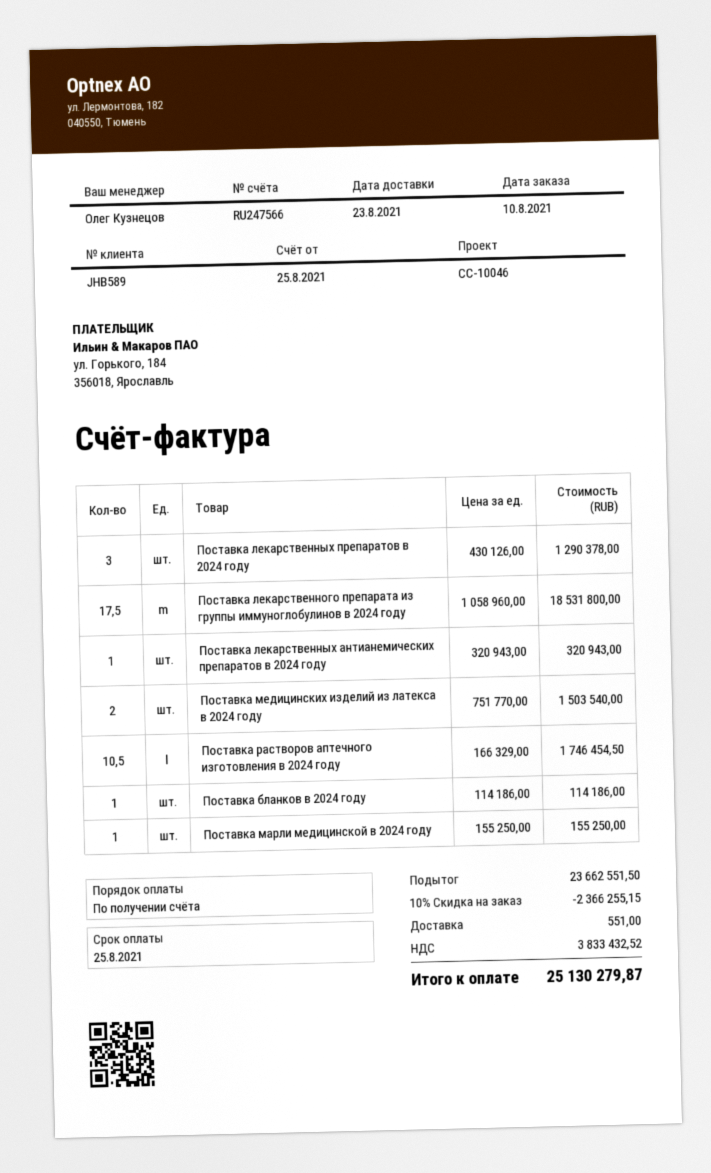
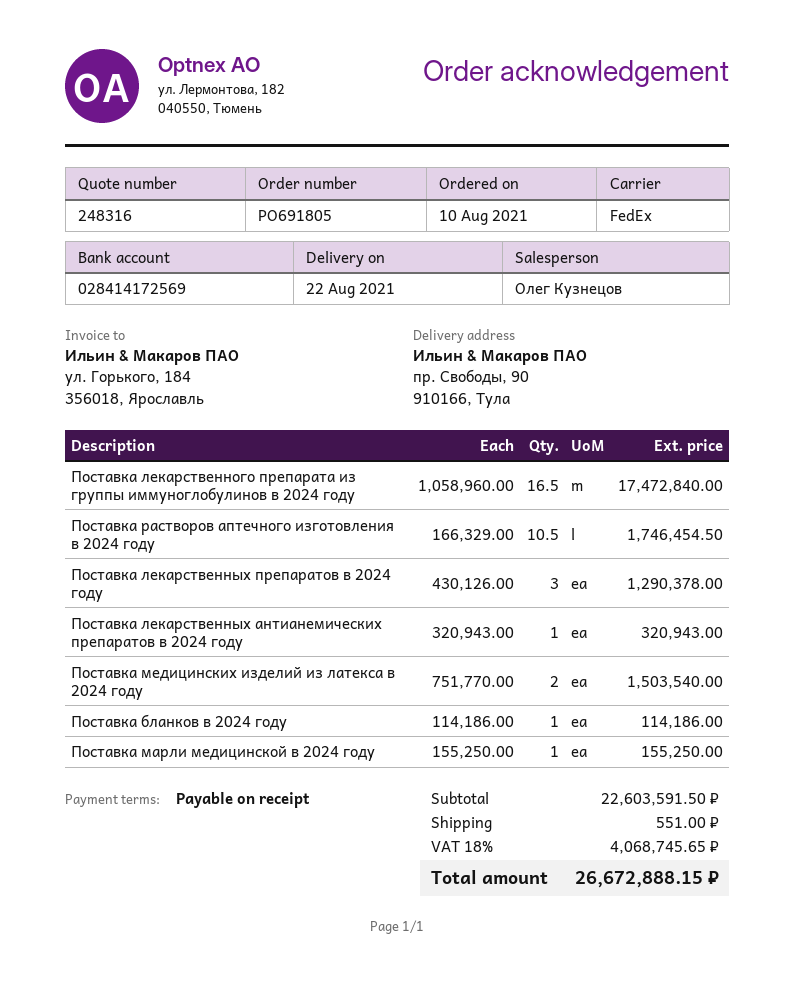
delivery date: 2021-08-23 -> 2021-08-22
Поставка лекарственного препарата из группы иммуноглобулинов в 2024 году: 17.5 x 1058960.00 = 18531800.00 -> 16.5 x 1058960.00 = 17472840.00
subtotal: 23662551.50 -> 22603591.50
discount: 10% = 2366255.15 -> none
tax: 3833432.52 -> 4068745.65
total: 25130279.87 -> 26672888.15

